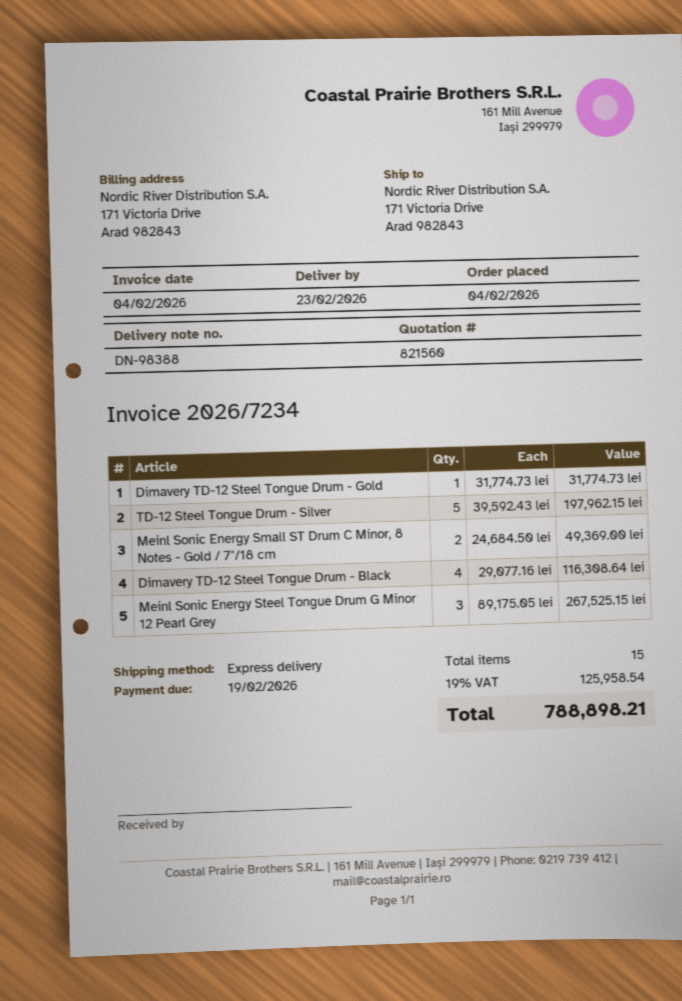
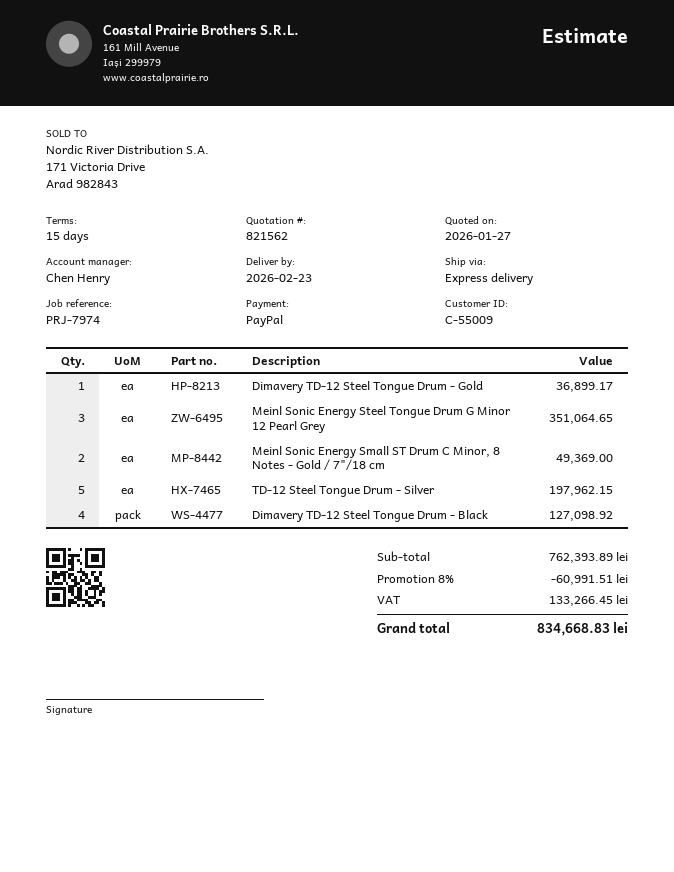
quote number: 821560 -> 821562
Dimavery TD-12 Steel Tongue Drum - Gold: 1 for 31774.73 -> 1 for 36899.17
Dimavery TD-12 Steel Tongue Drum - Black: 4 for 116308.64 -> 4 for 127098.92
Meinl Sonic Energy Steel Tongue Drum G Minor 12 Pearl Grey: 3 for 267525.15 -> 3 for 351064.65
discount: none -> 8% = 60991.51
tax: 125958.54 -> 133266.45
total: 788898.21 -> 834668.83

